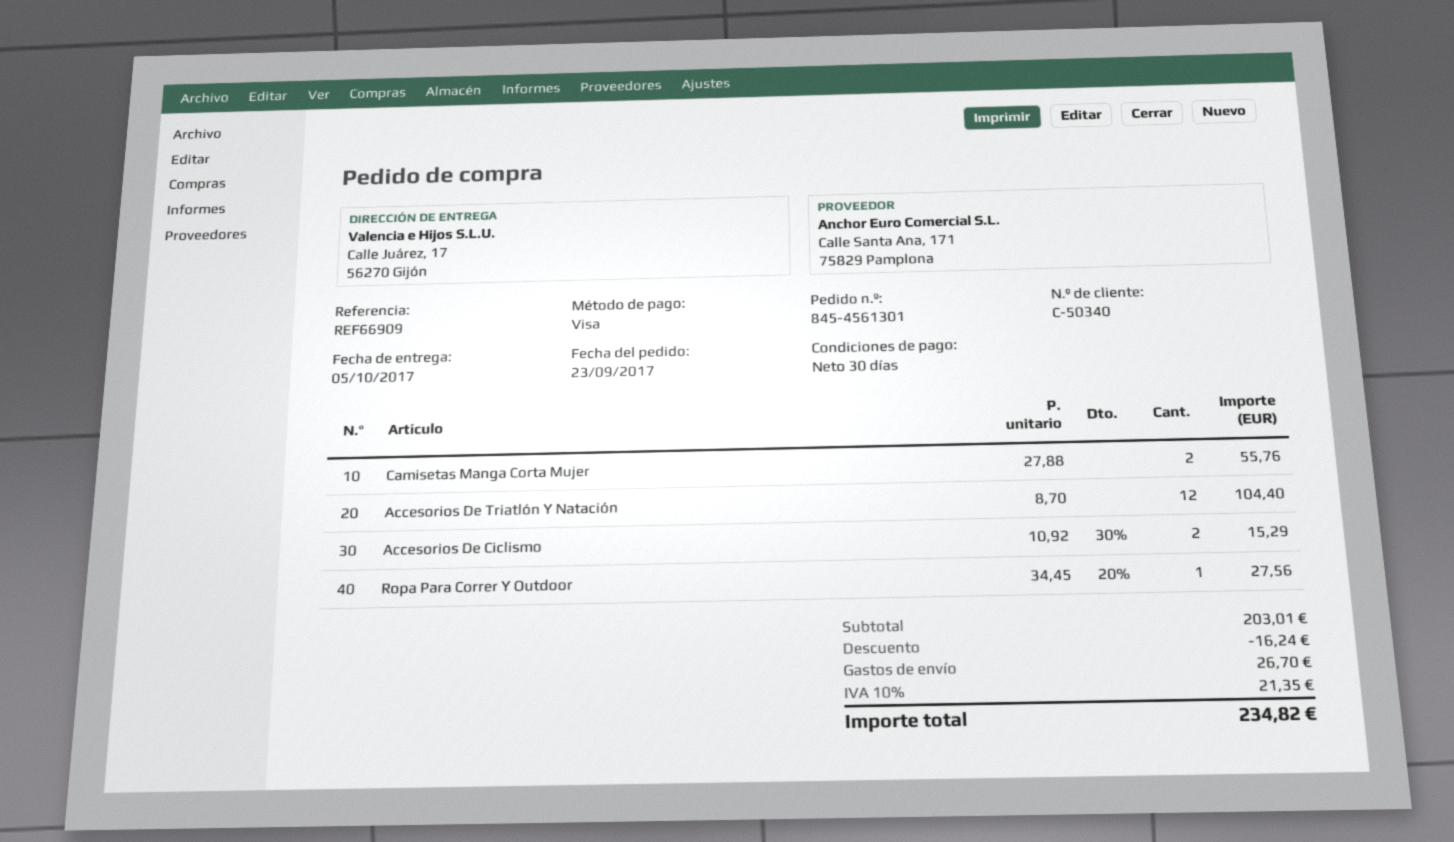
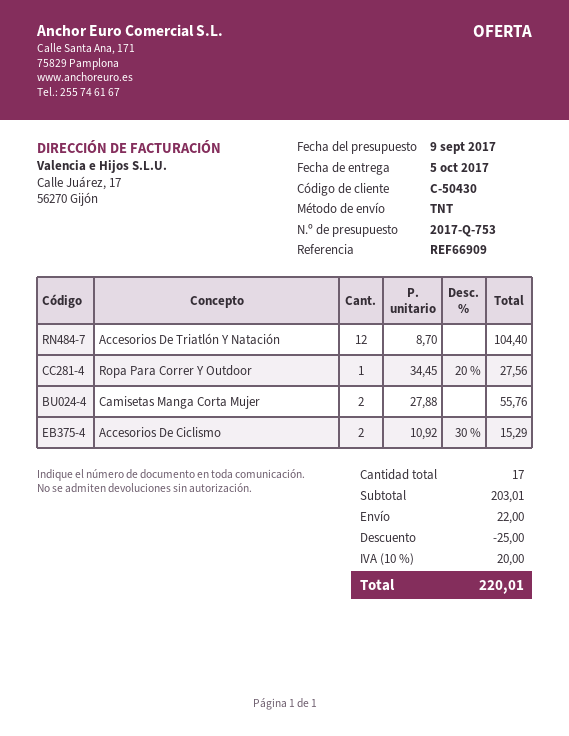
customer number: C-50340 -> C-50430
discount: 16.24 -> 25.00
shipping: 26.70 -> 22.00
tax: 10% = 21.35 -> 10% = 20.00
total: 234.82 -> 220.01

